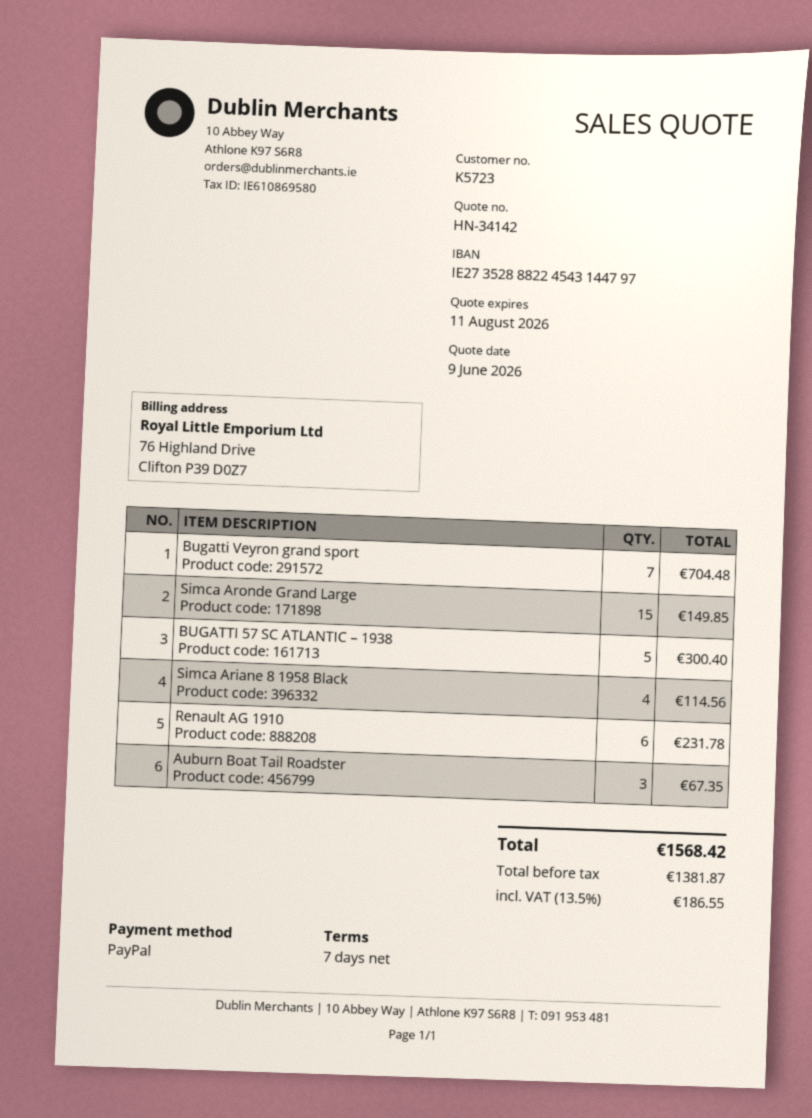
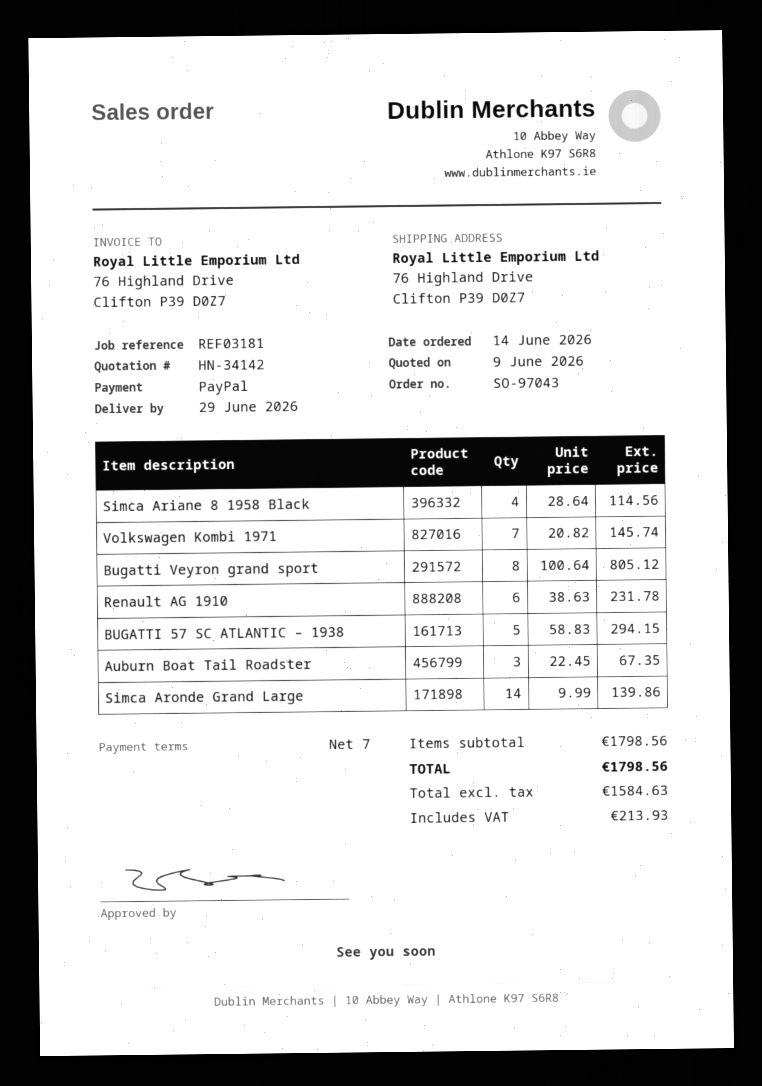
Bugatti Veyron grand sport: 7 for 704.48 -> 8 for 805.12
Simca Aronde Grand Large: 15 for 149.85 -> 14 for 139.86
BUGATTI 57 SC ATLANTIC – 1938: 5 for 300.40 -> 5 for 294.15
Volkswagen Kombi 1971: none -> 7 for 145.74
net: 1381.87 -> 1584.63
tax: 186.55 -> 213.93
total: 1568.42 -> 1798.56

